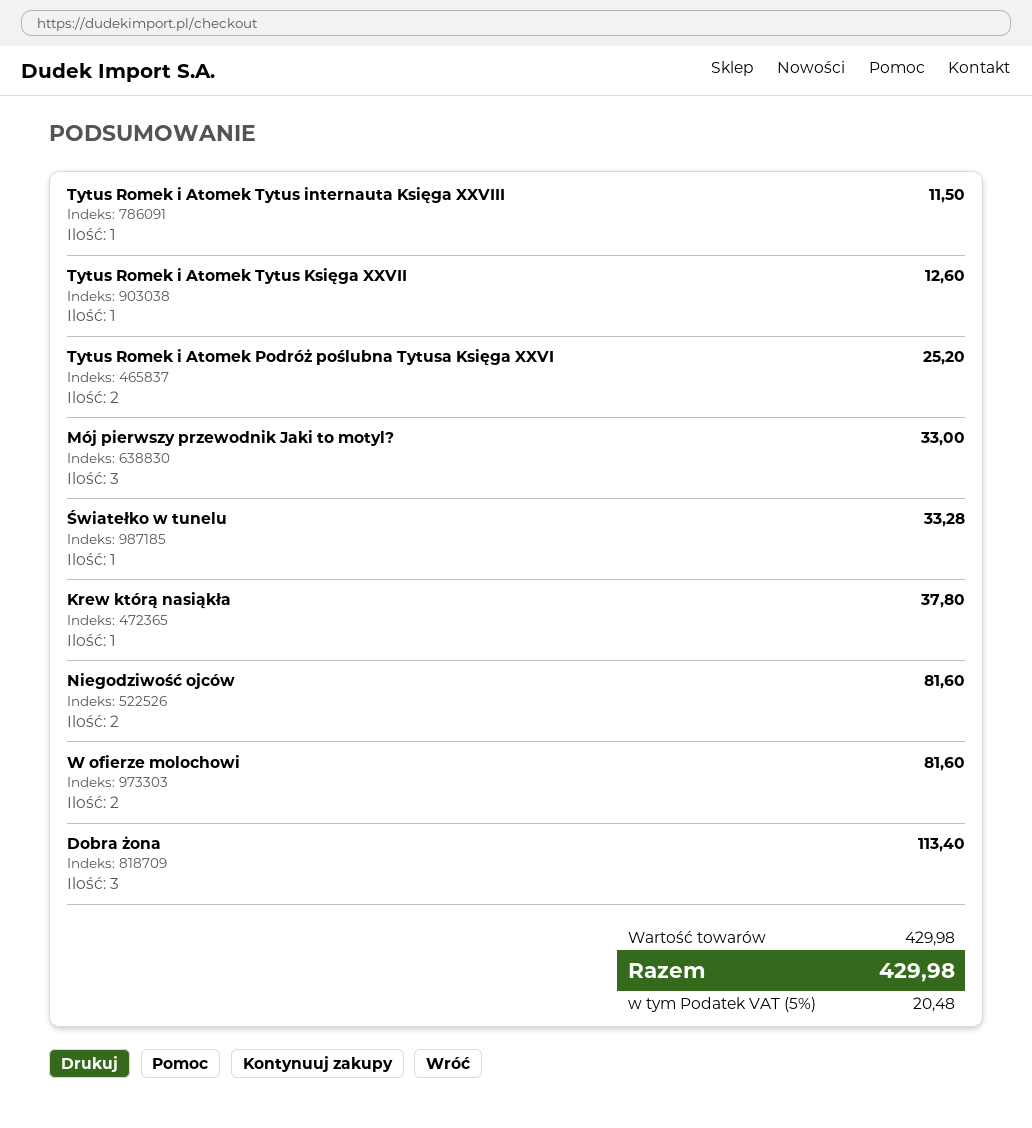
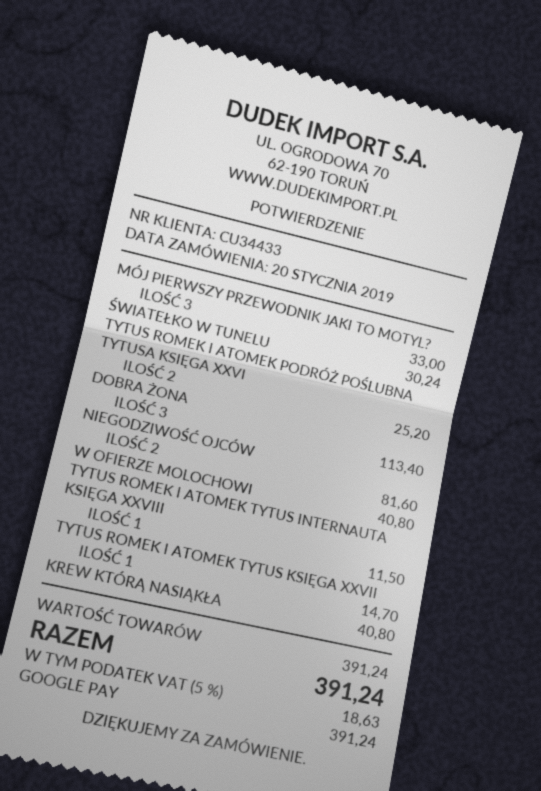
Tytus Romek i Atomek Tytus Księga XXVII: 1 for 12.60 -> 1 for 14.70
Światełko w tunelu: 1 for 33.28 -> 1 for 30.24
Krew którą nasiąkła: 1 for 37.80 -> 1 for 40.80
W ofierze molochowi: 2 for 81.60 -> 1 for 40.80
subtotal: 429.98 -> 391.24
tax: 5% = 20.48 -> 5% = 18.63
total: 429.98 -> 391.24

